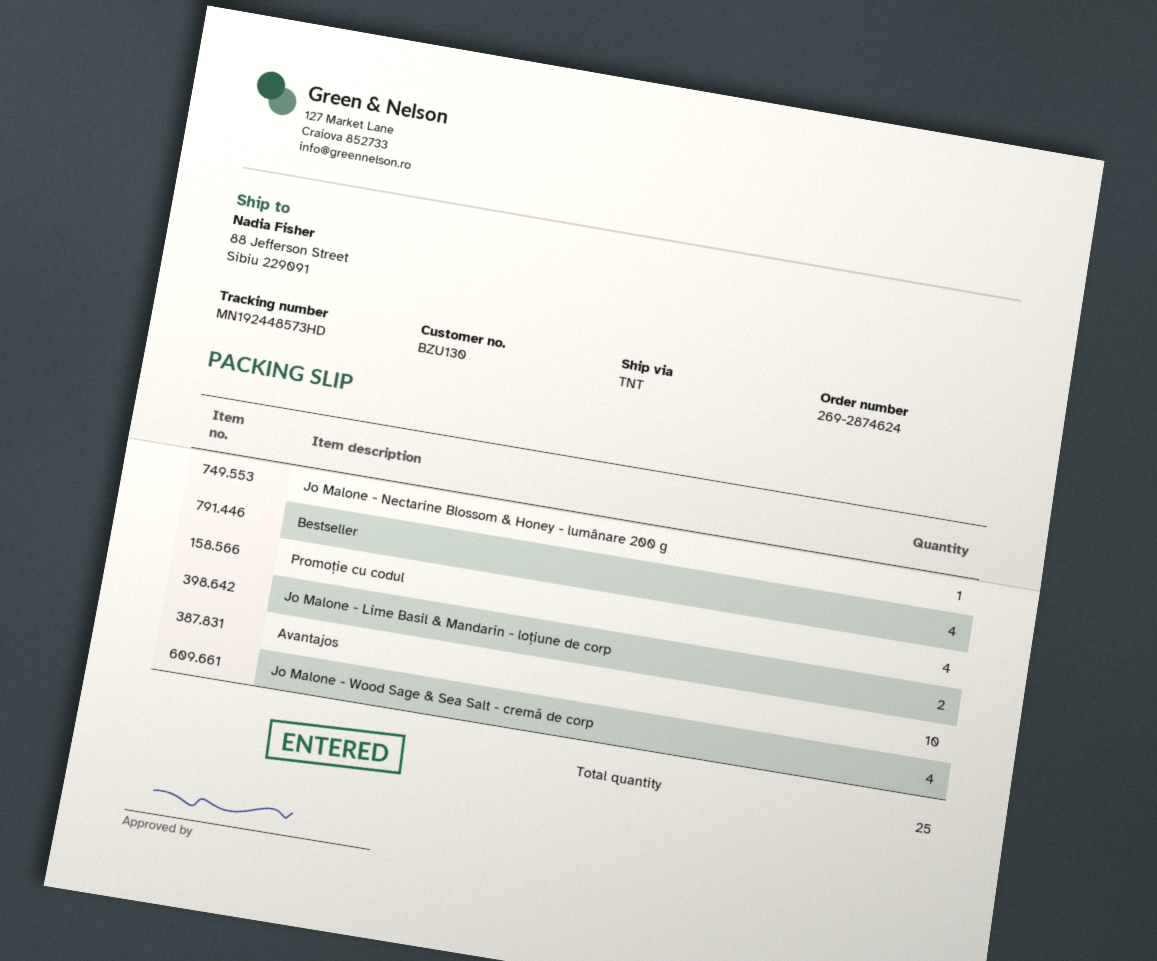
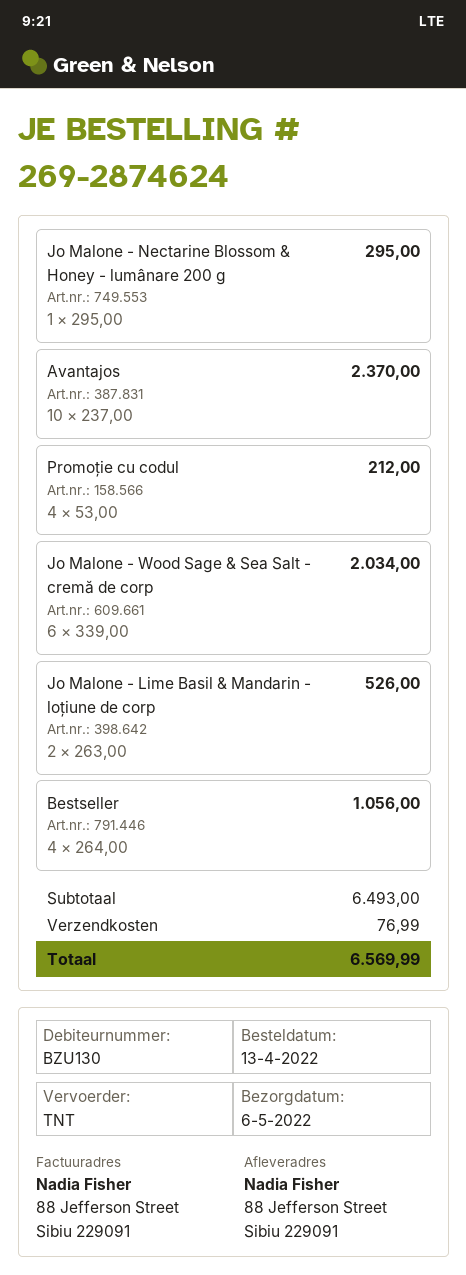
Jo Malone - Wood Sage & Sea Salt - cremă de corp: 4 -> 6

